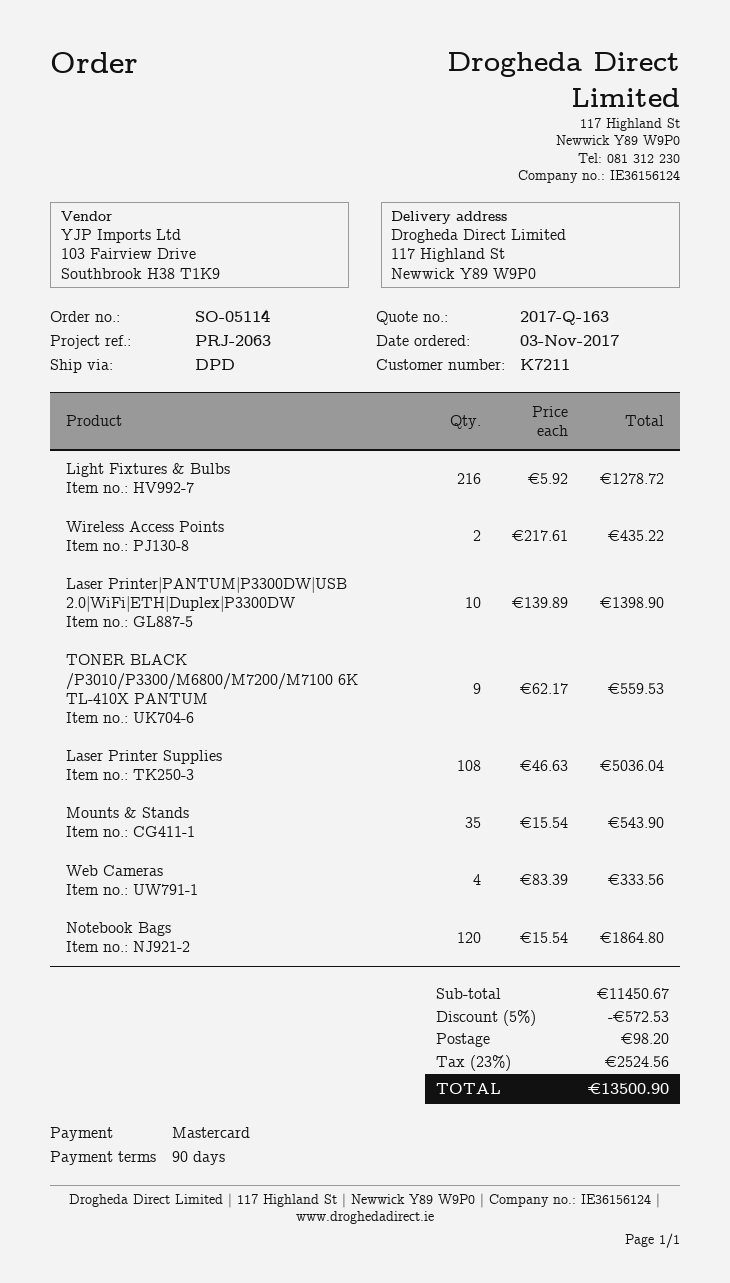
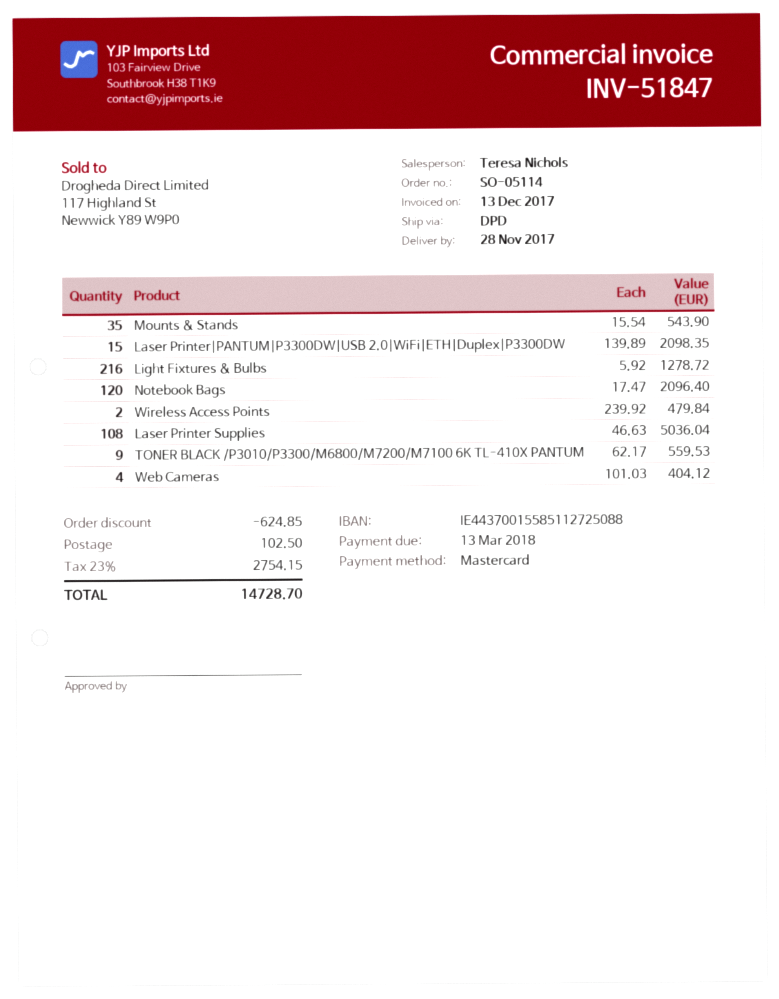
Wireless Access Points: 2 x 217.61 = 435.22 -> 2 x 239.92 = 479.84
Laser Printer|PANTUM|P3300DW|USB 2.0|WiFi|ETH|Duplex|P3300DW: 10 x 139.89 = 1398.90 -> 15 x 139.89 = 2098.35
Web Cameras: 4 x 83.39 = 333.56 -> 4 x 101.03 = 404.12
Notebook Bags: 120 x 15.54 = 1864.80 -> 120 x 17.47 = 2096.40
discount: 572.53 -> 624.85
shipping: 98.20 -> 102.50
tax: 23% = 2524.56 -> 23% = 2754.15
total: 13500.90 -> 14728.70

